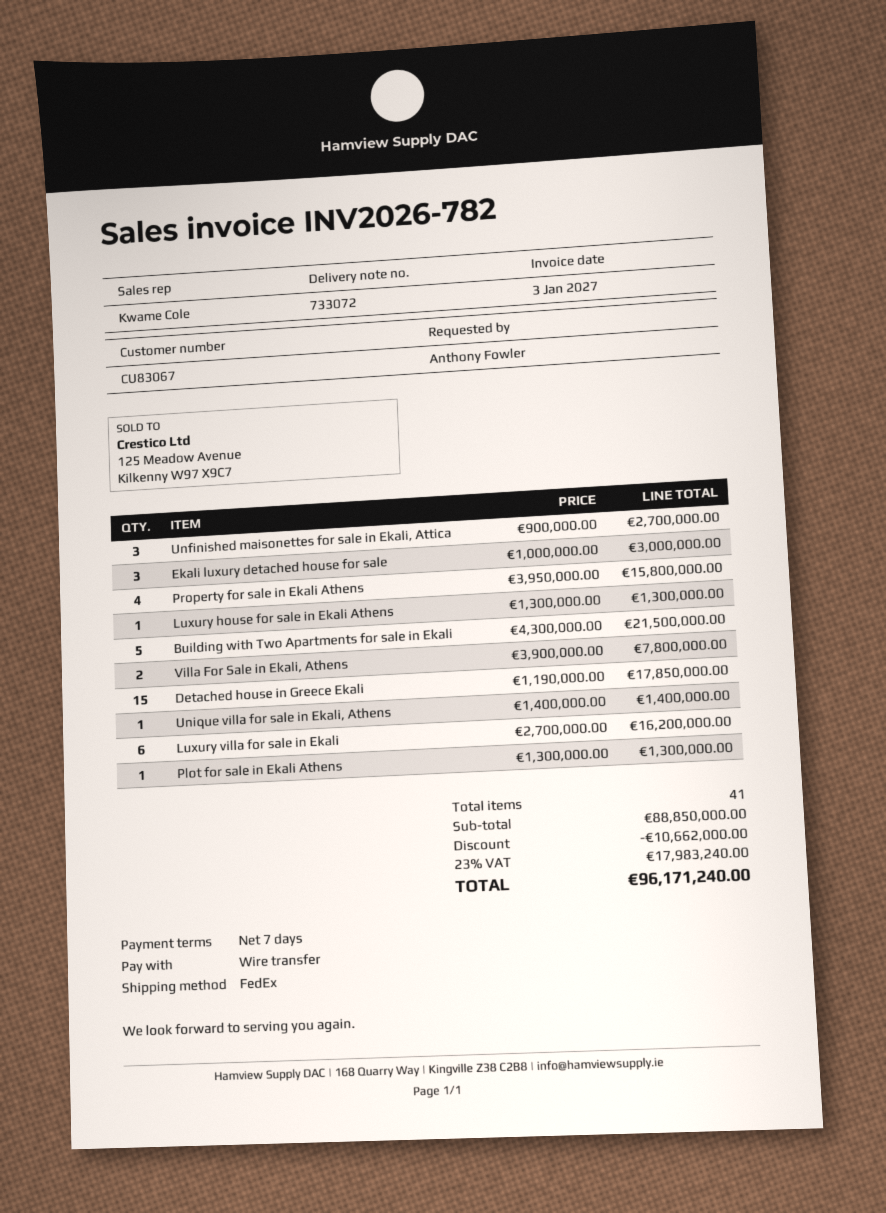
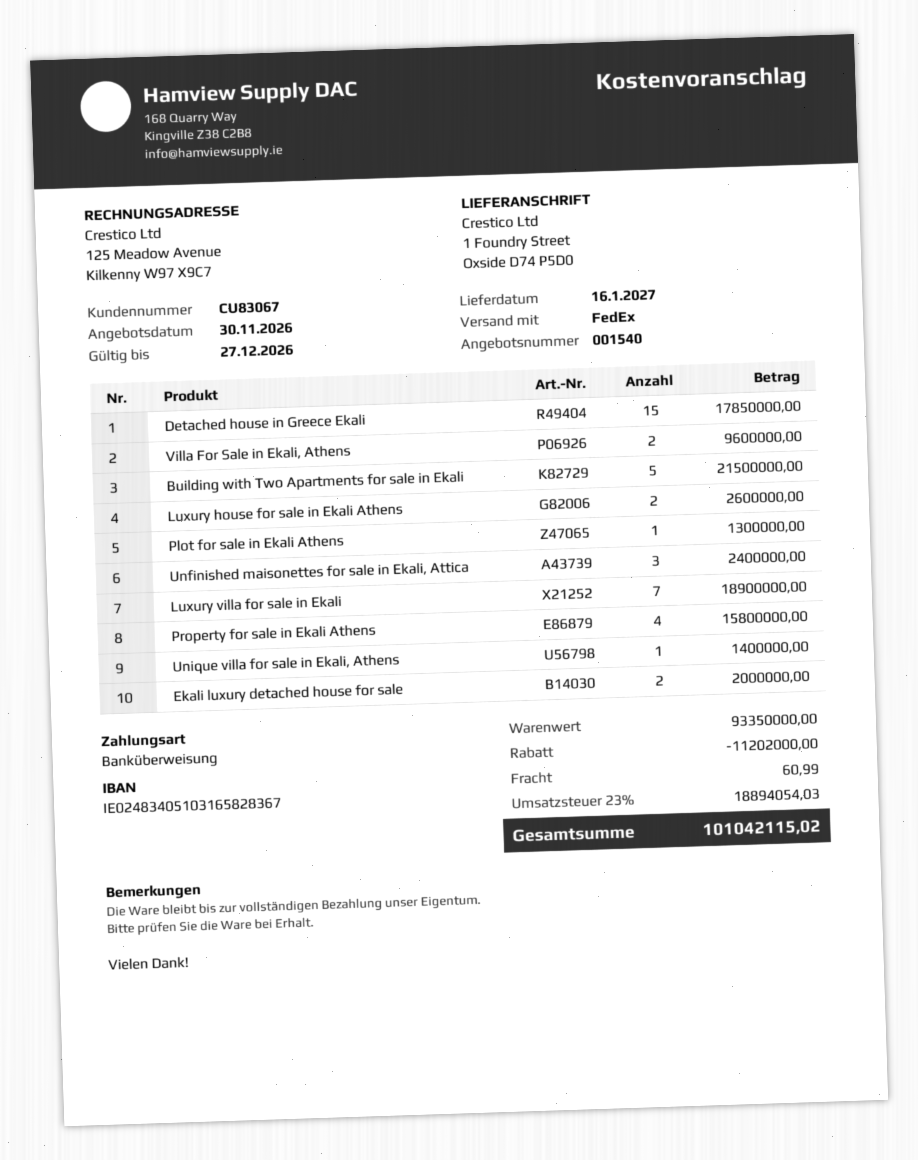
Unfinished maisonettes for sale in Ekali, Attica: 3 for 2700000.00 -> 3 for 2400000.00
Ekali luxury detached house for sale: 3 for 3000000.00 -> 2 for 2000000.00
Luxury house for sale in Ekali Athens: 1 for 1300000.00 -> 2 for 2600000.00
Villa For Sale in Ekali, Athens: 2 for 7800000.00 -> 2 for 9600000.00
Luxury villa for sale in Ekali: 6 for 16200000.00 -> 7 for 18900000.00
subtotal: 88850000.00 -> 93350000.00
discount: 10662000.00 -> 11202000.00
shipping: none -> 60.99
tax: 23% = 17983240.00 -> 23% = 18894054.03
total: 96171240.00 -> 101042115.02

